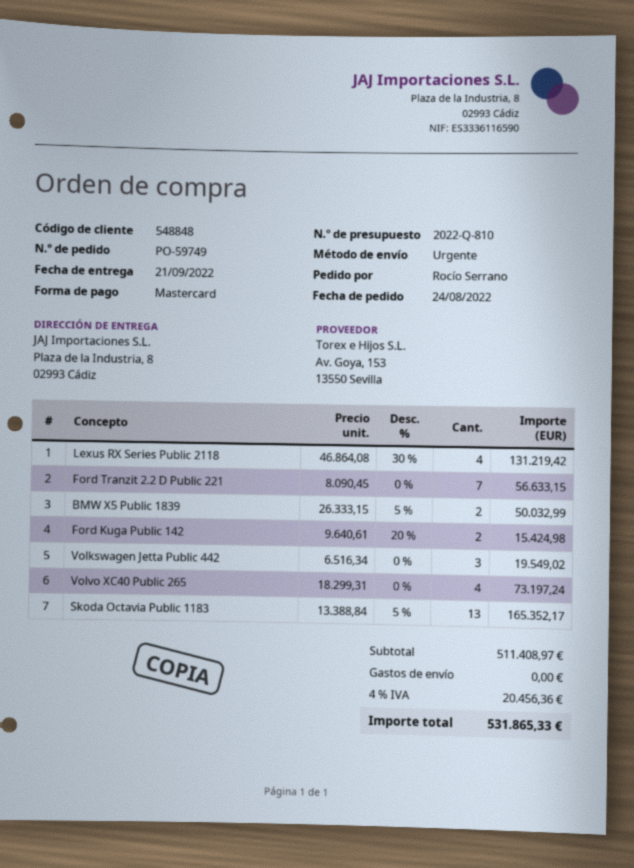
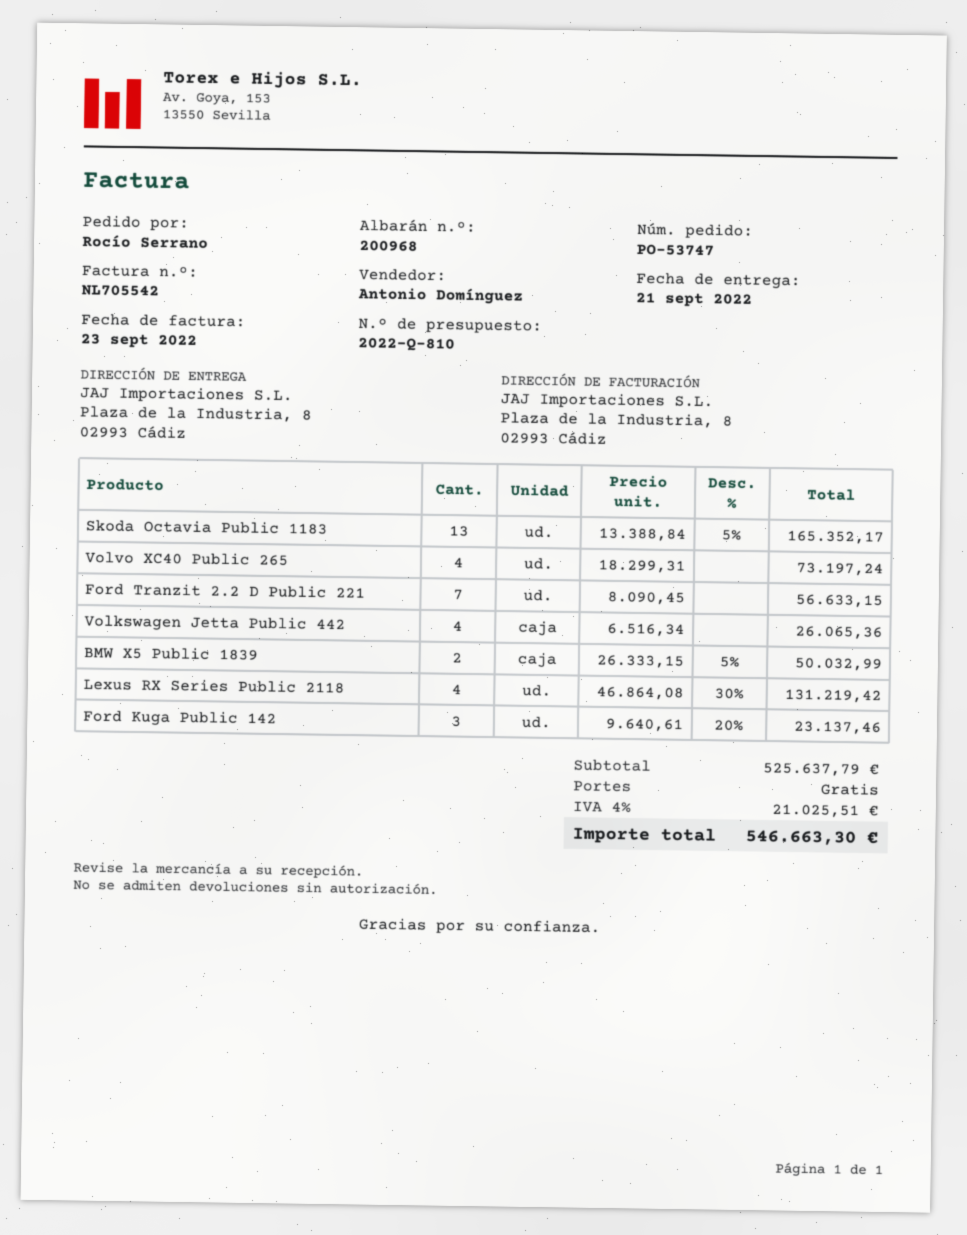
order number: PO-59749 -> PO-53747
Ford Kuga Public 142: 2 x 9640.61 - 20% = 15424.98 -> 3 x 9640.61 - 20% = 23137.46
Volkswagen Jetta Public 442: 3 x 6516.34 = 19549.02 -> 4 x 6516.34 = 26065.36
subtotal: 511408.97 -> 525637.79
tax: 4% = 20456.36 -> 4% = 21025.51
total: 531865.33 -> 546663.30

